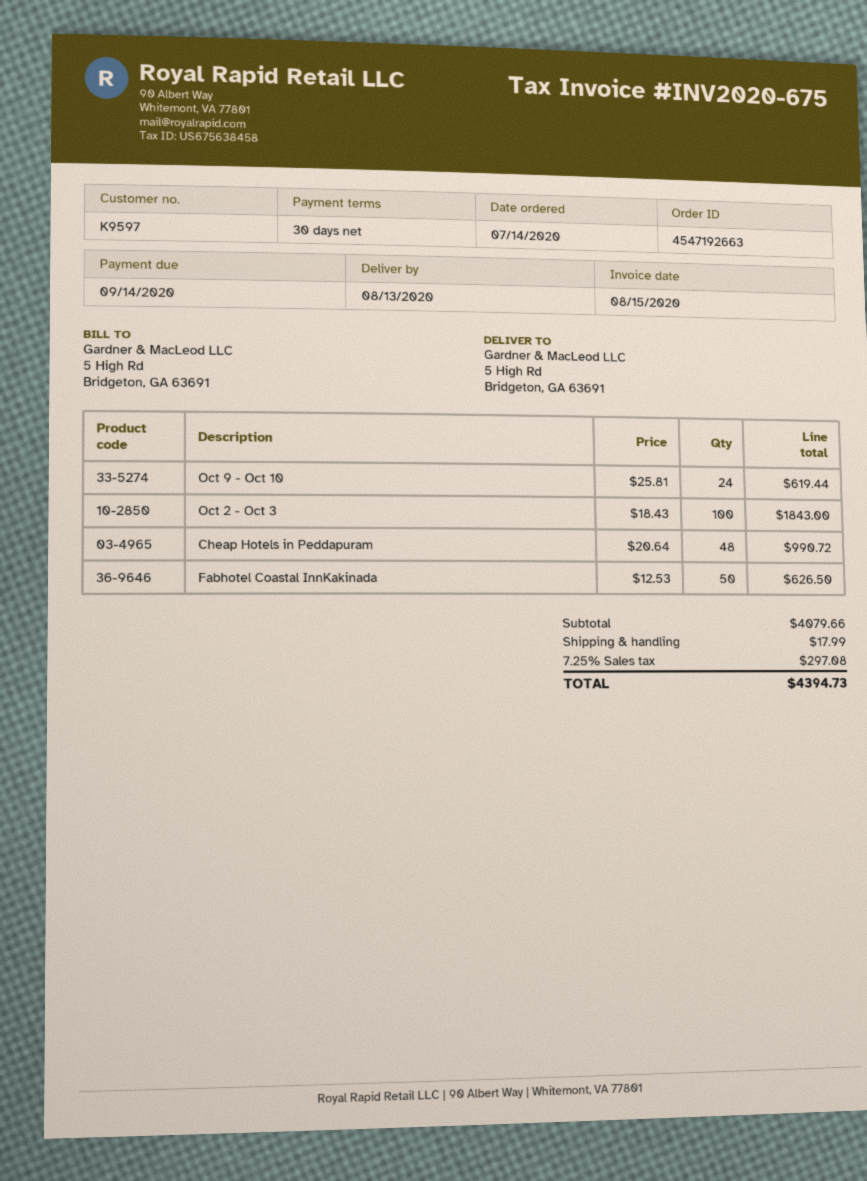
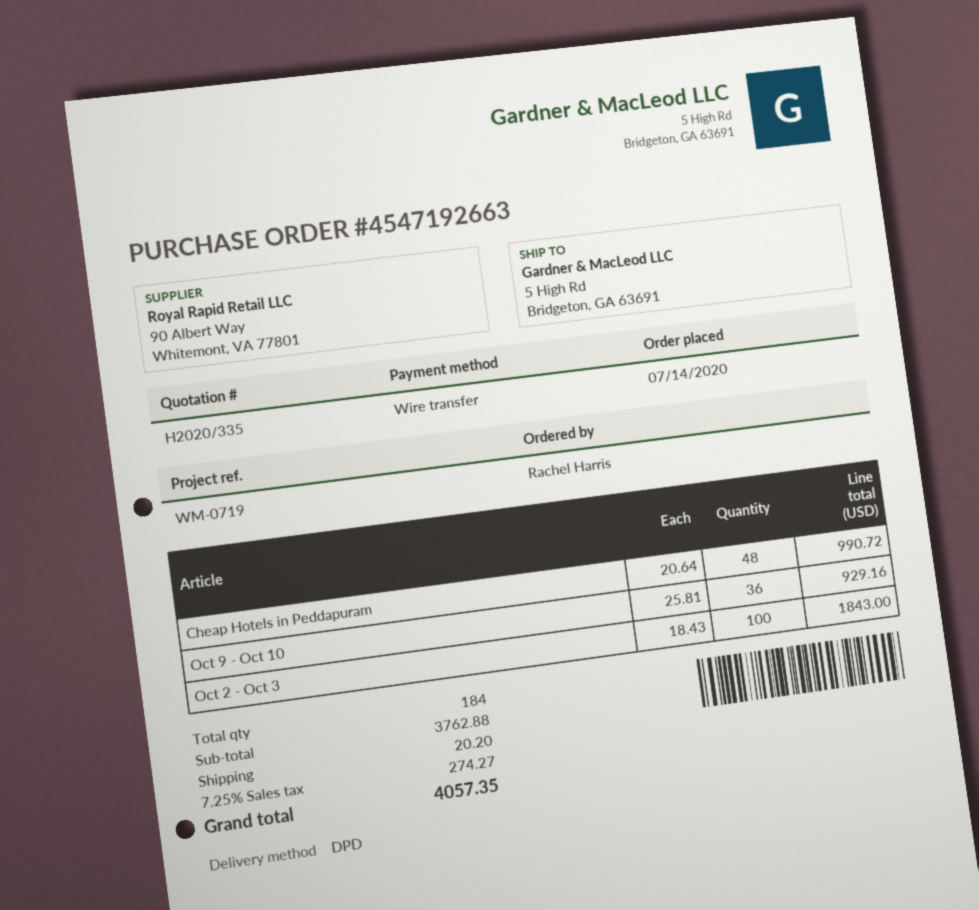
Oct 9 - Oct 10: 24 x 25.81 = 619.44 -> 36 x 25.81 = 929.16
Fabhotel Coastal InnKakinada: 50 x 12.53 = 626.50 -> none
subtotal: 4079.66 -> 3762.88
shipping: 17.99 -> 20.20
tax: 7.25% = 297.08 -> 7.25% = 274.27
total: 4394.73 -> 4057.35

